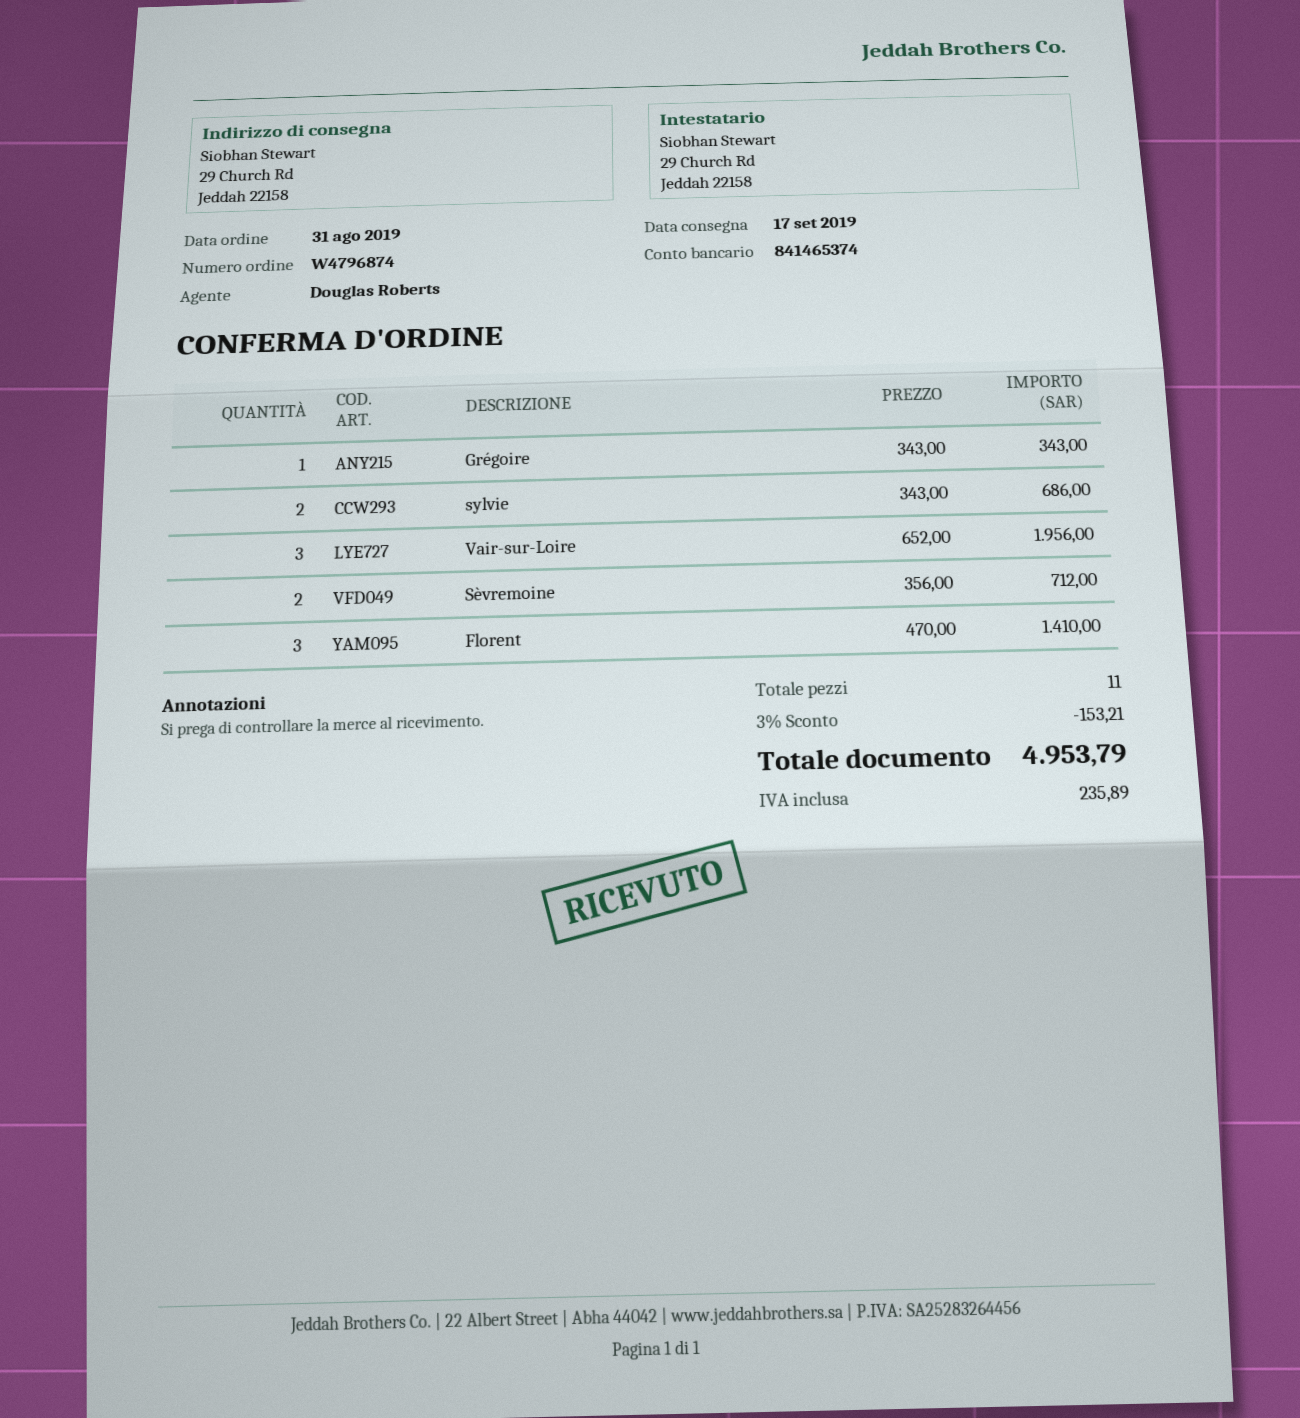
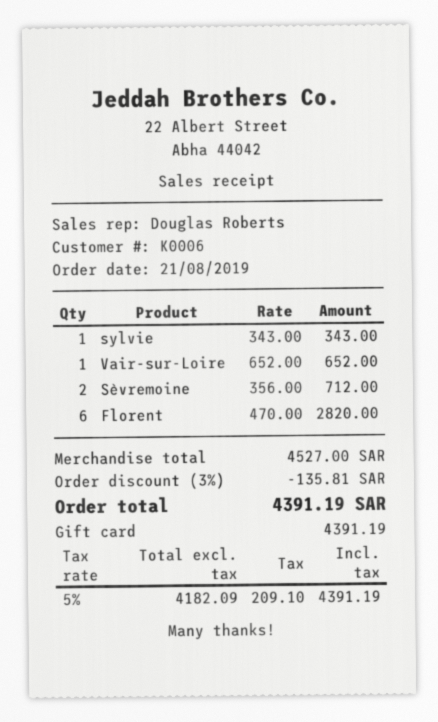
order date: 2019-08-31 -> 2019-08-21
Grégoire: 1 x 343.00 = 343.00 -> none
sylvie: 2 x 343.00 = 686.00 -> 1 x 343.00 = 343.00
Vair-sur-Loire: 3 x 652.00 = 1956.00 -> 1 x 652.00 = 652.00
Florent: 3 x 470.00 = 1410.00 -> 6 x 470.00 = 2820.00
discount: 3% = 153.21 -> 3% = 135.81
tax: 235.89 -> 209.10
total: 4953.79 -> 4391.19

